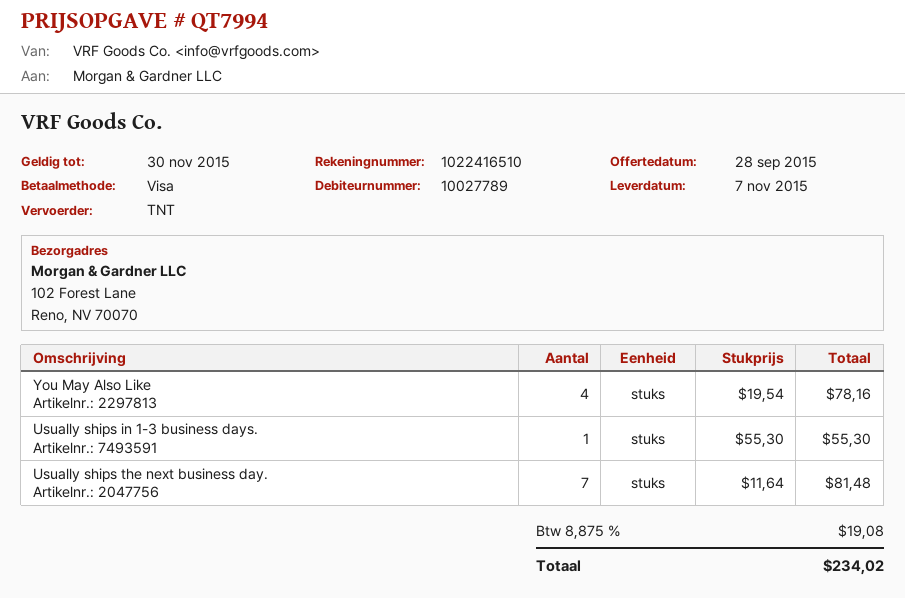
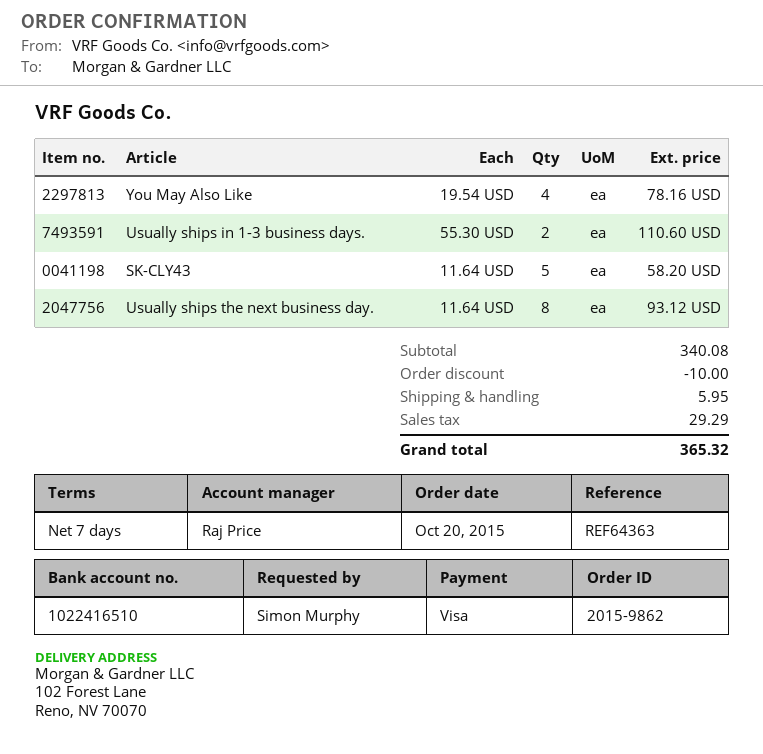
Usually ships in 1-3 business days.: 1 x 55.30 = 55.30 -> 2 x 55.30 = 110.60
Usually ships the next business day.: 7 x 11.64 = 81.48 -> 8 x 11.64 = 93.12
SK-CLY43: none -> 5 x 11.64 = 58.20
discount: none -> 10.00
shipping: none -> 5.95
tax: 19.08 -> 29.29
total: 234.02 -> 365.32

